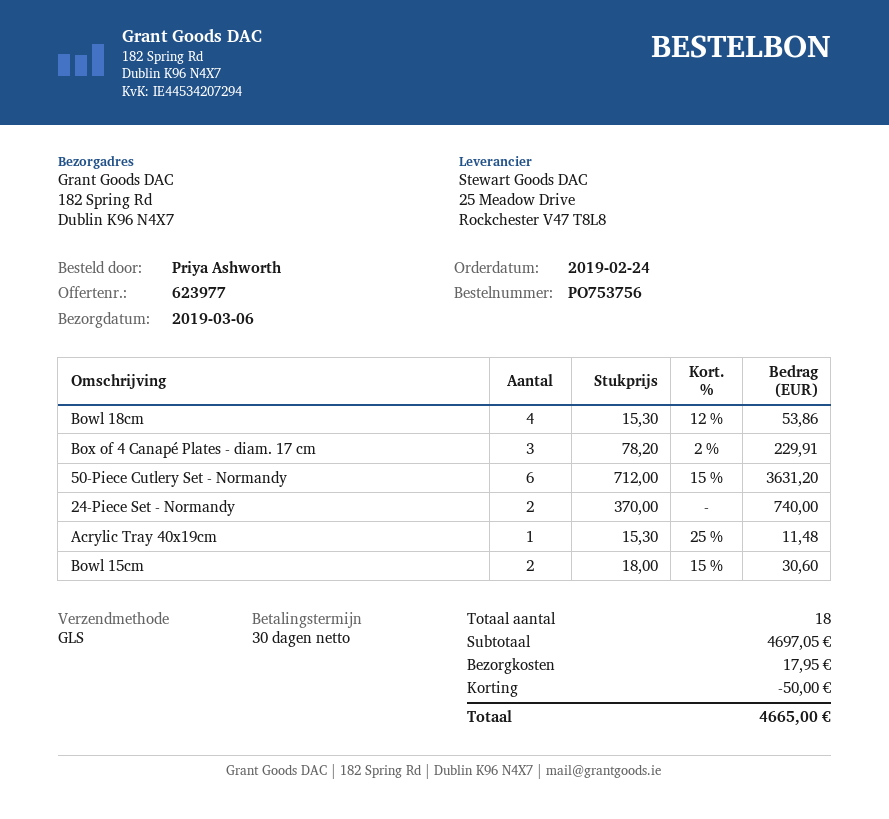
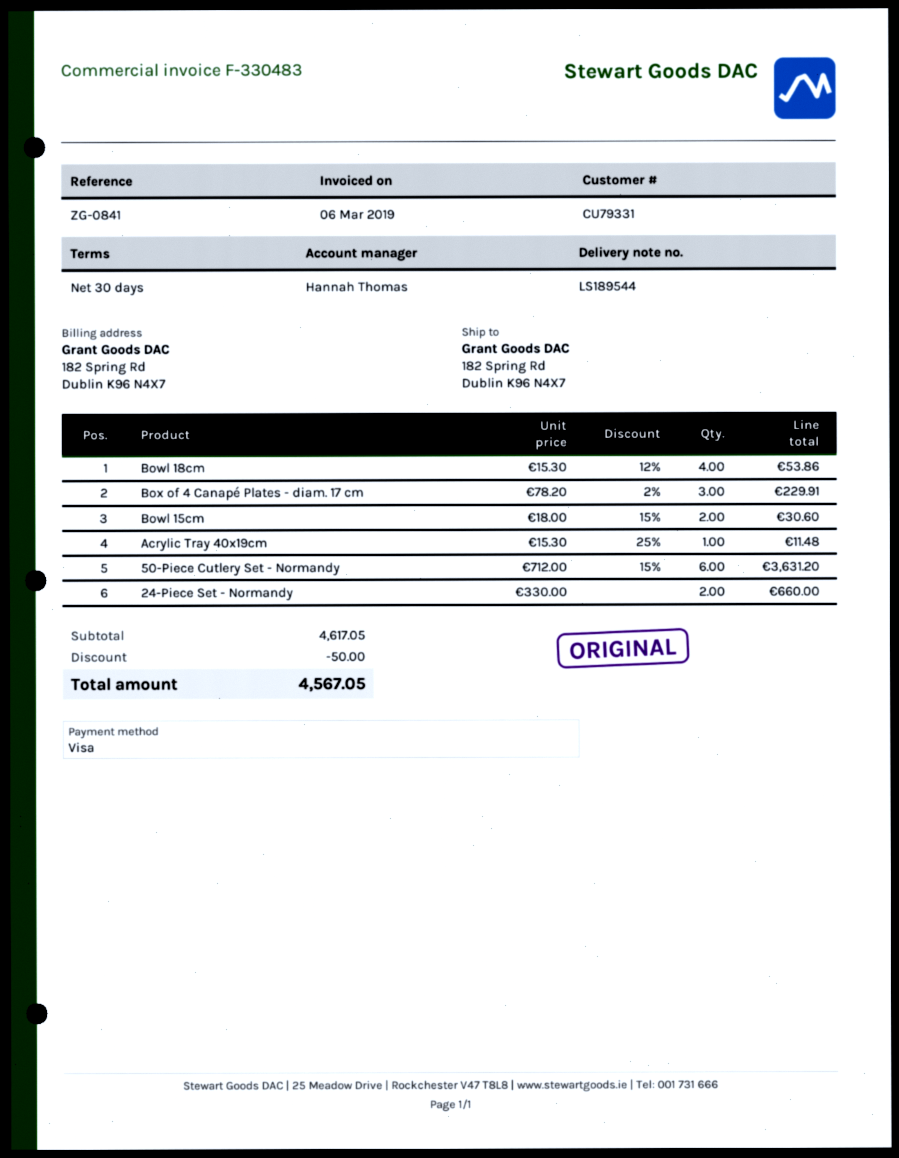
24-Piece Set - Normandy: 2 x 370.00 = 740.00 -> 2 x 330.00 = 660.00
subtotal: 4697.05 -> 4617.05
shipping: 17.95 -> none
total: 4665.00 -> 4567.05

